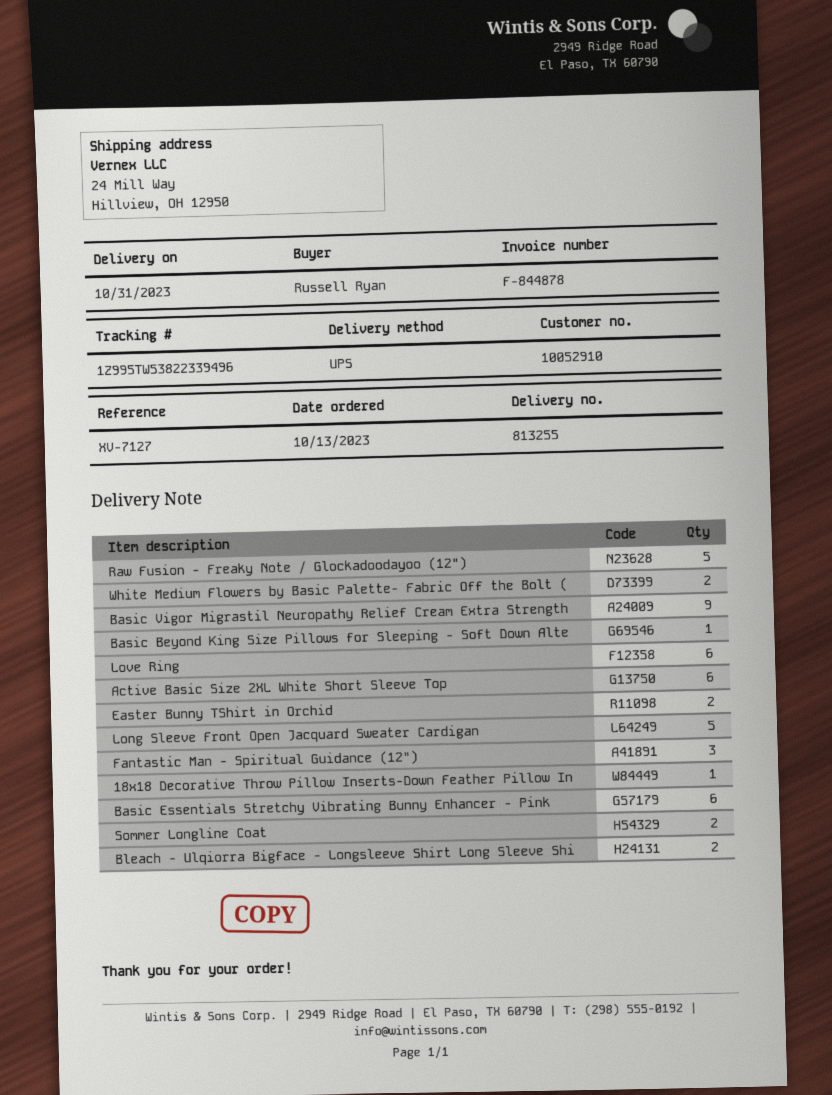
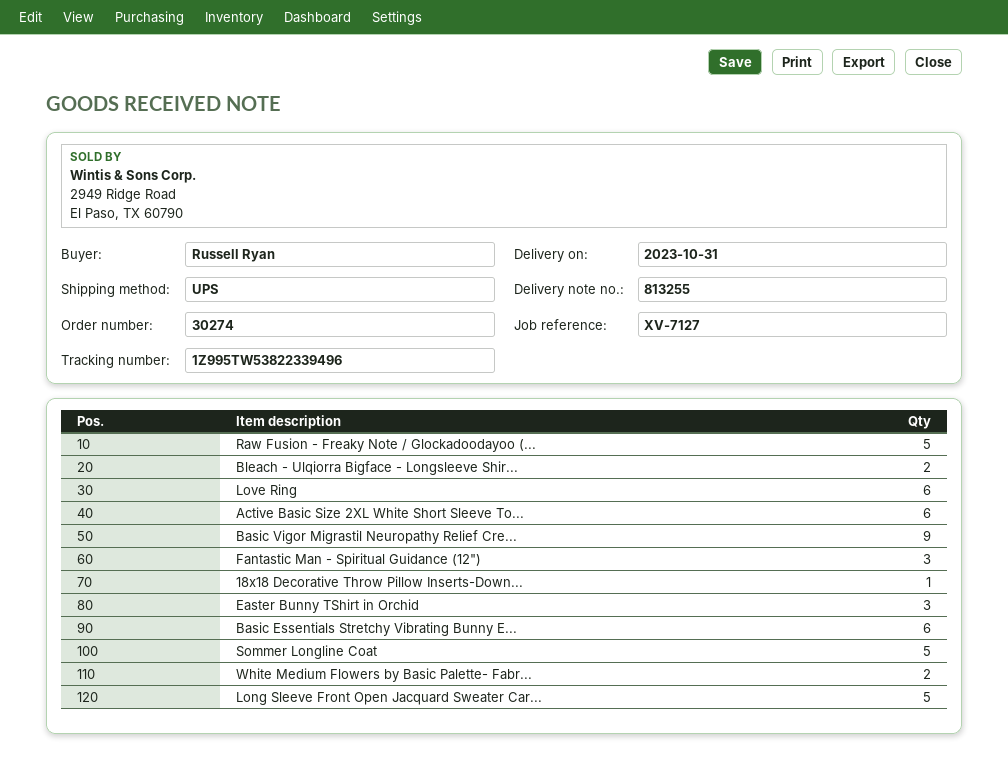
Basic Beyond King Size Pillows for Sleeping - Soft Down Alte: 1 -> none
Easter Bunny TShirt in Orchid: 2 -> 3
Sommer Longline Coat: 2 -> 5

